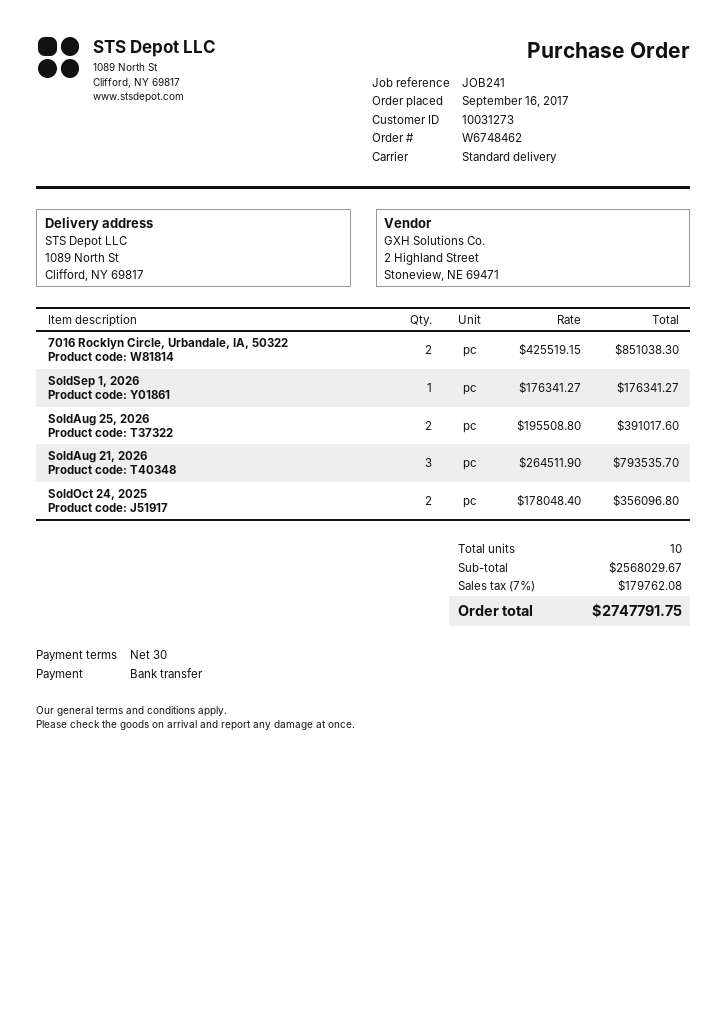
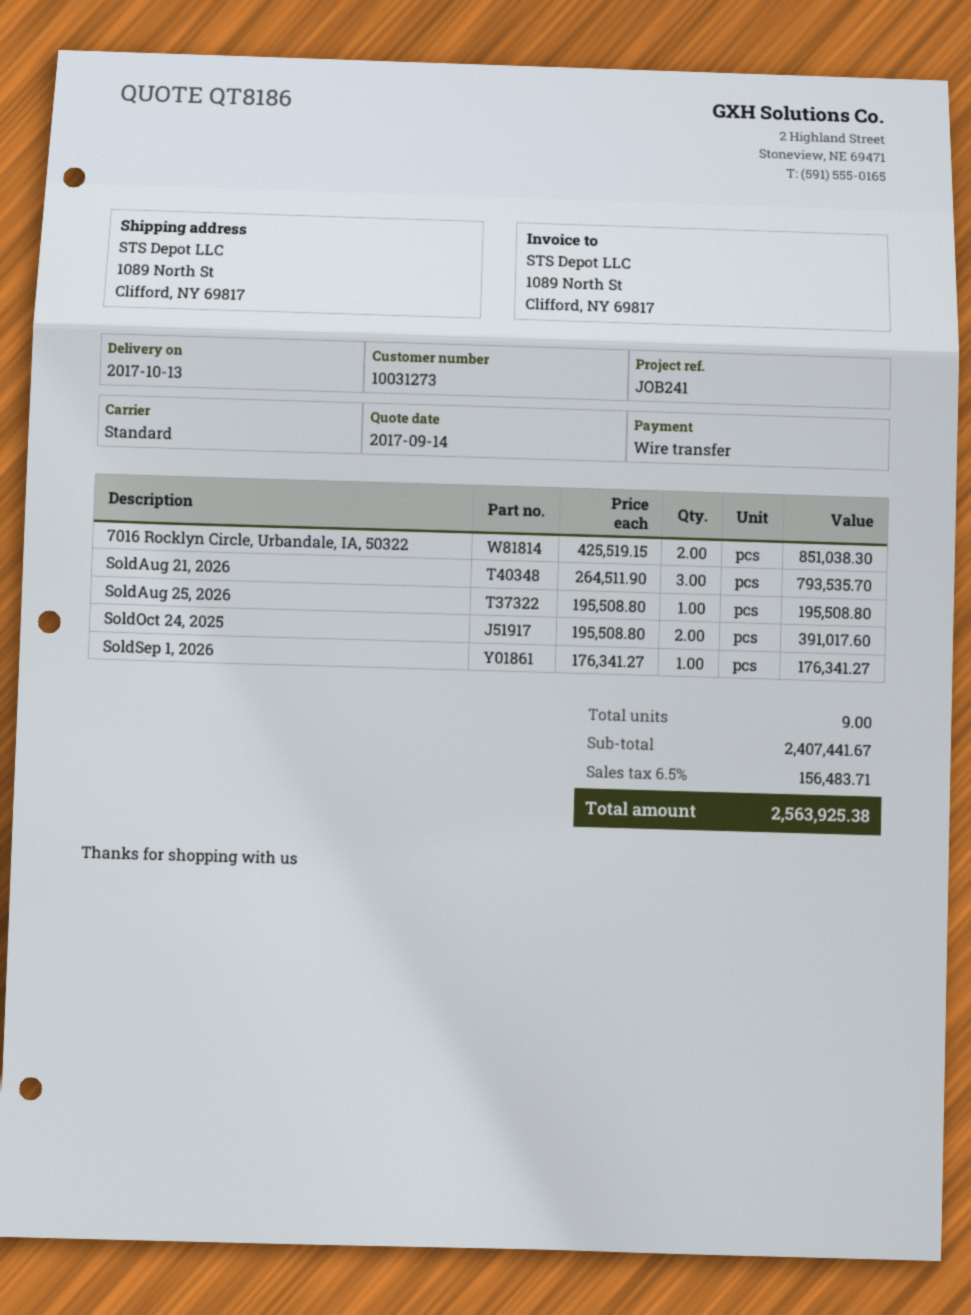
SoldAug 25, 2026: 2 x 195508.80 = 391017.60 -> 1 x 195508.80 = 195508.80
SoldOct 24, 2025: 2 x 178048.40 = 356096.80 -> 2 x 195508.80 = 391017.60
total quantity: 10 -> 9
subtotal: 2568029.67 -> 2407441.67
tax: 7% = 179762.08 -> 6.5% = 156483.71
total: 2747791.75 -> 2563925.38

